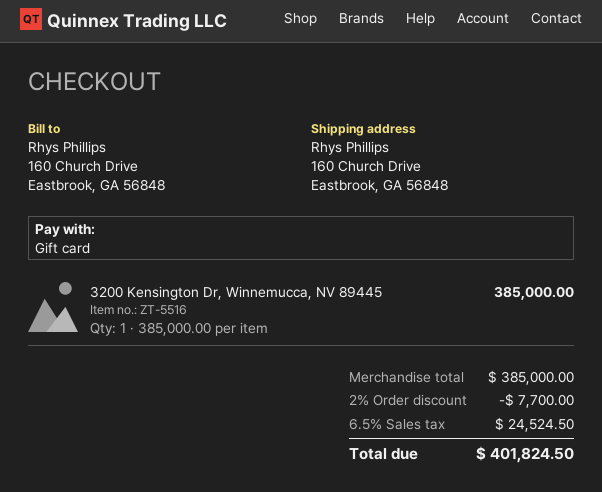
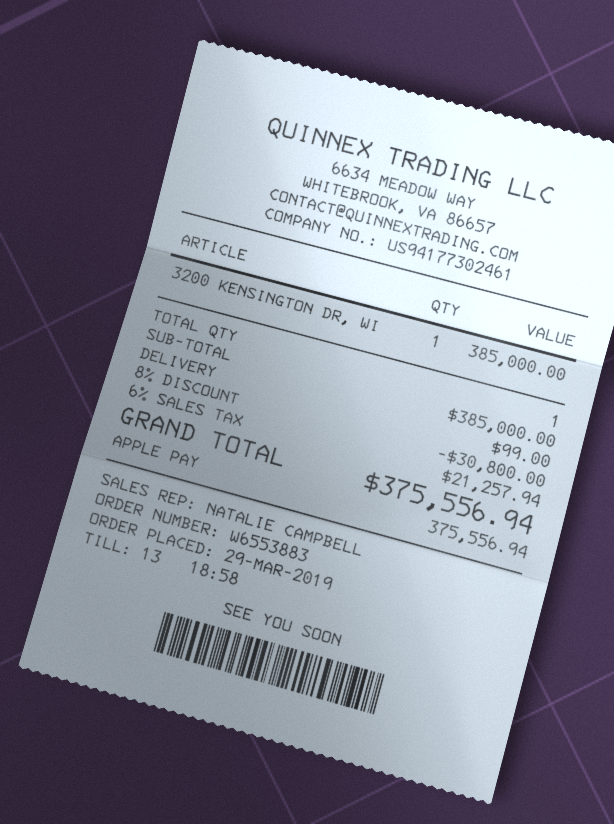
payment method: gift card -> Apple Pay
discount: 2% = 7700.00 -> 8% = 30800.00
shipping: none -> 99.00
tax: 6.5% = 24524.50 -> 6% = 21257.94
total: 401824.50 -> 375556.94

